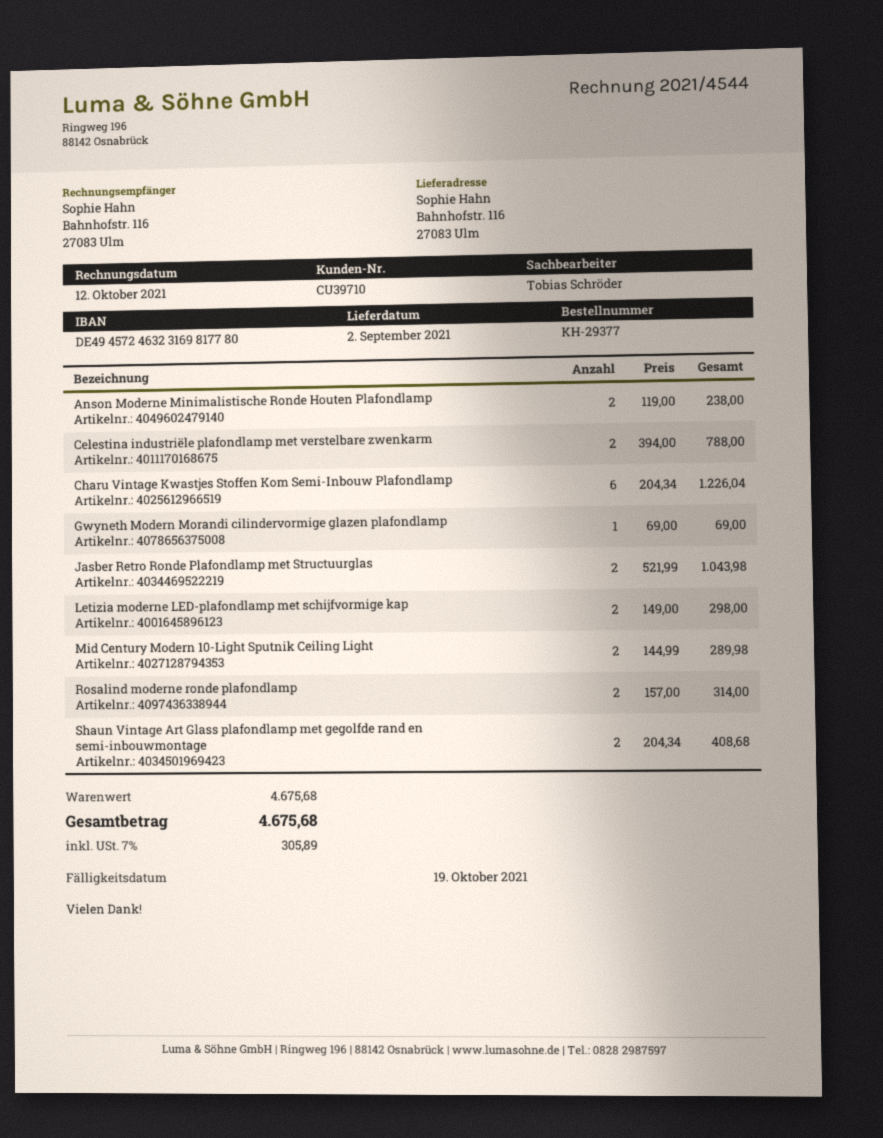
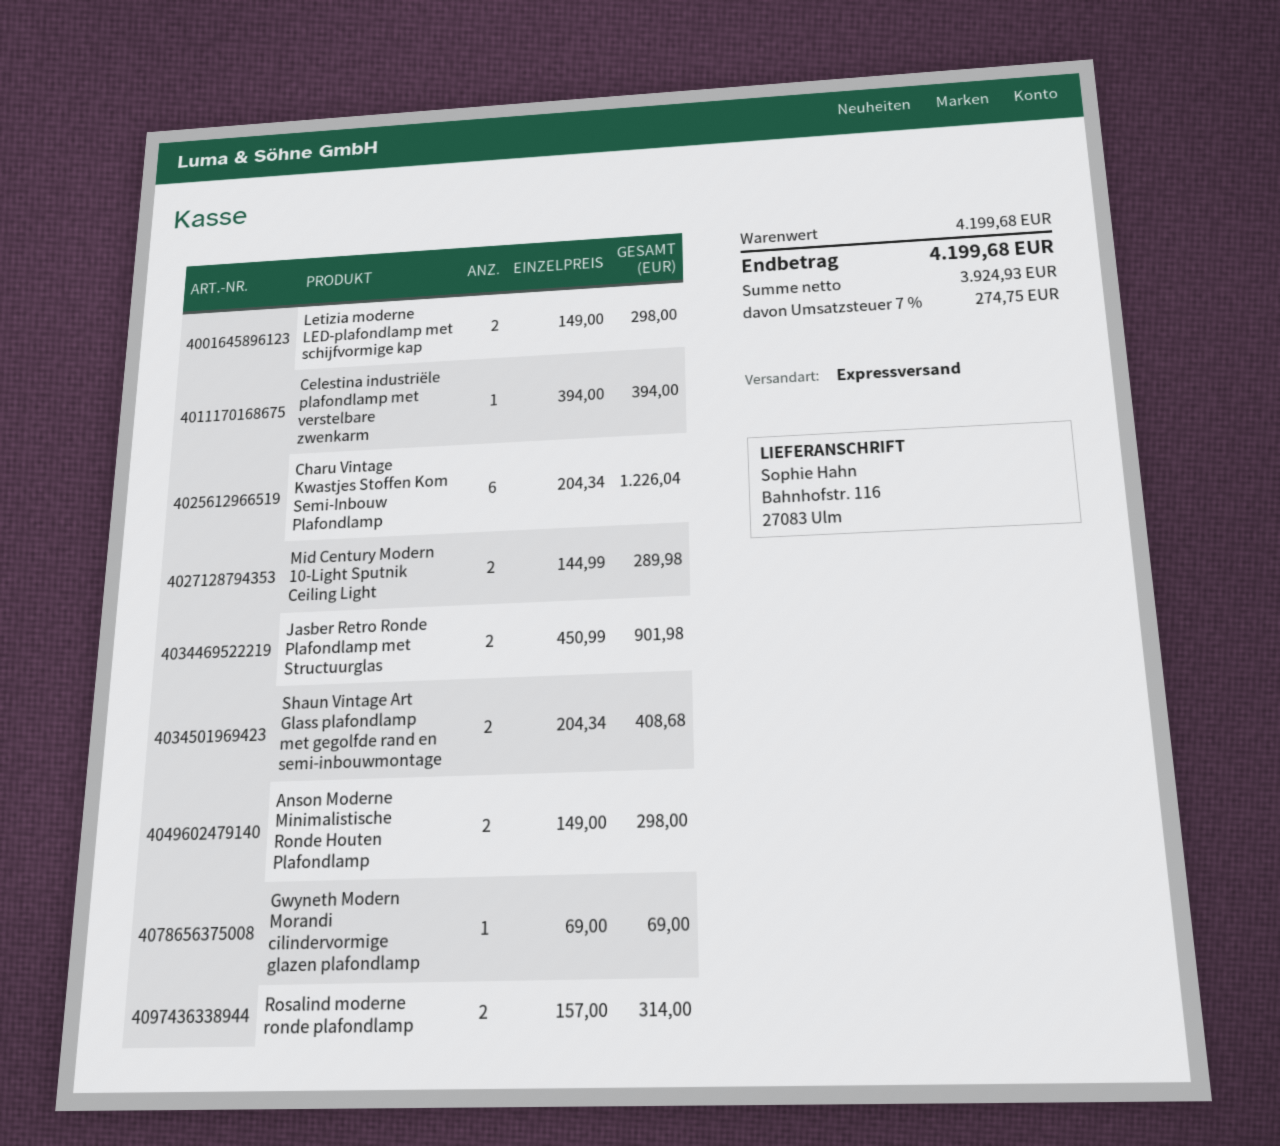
Anson Moderne Minimalistische Ronde Houten Plafondlamp: 2 x 119.00 = 238.00 -> 2 x 149.00 = 298.00
Celestina industriële plafondlamp met verstelbare zwenkarm: 2 x 394.00 = 788.00 -> 1 x 394.00 = 394.00
Jasber Retro Ronde Plafondlamp met Structuurglas: 2 x 521.99 = 1043.98 -> 2 x 450.99 = 901.98
subtotal: 4675.68 -> 4199.68
tax: 7% = 305.89 -> 7% = 274.75
total: 4675.68 -> 4199.68

